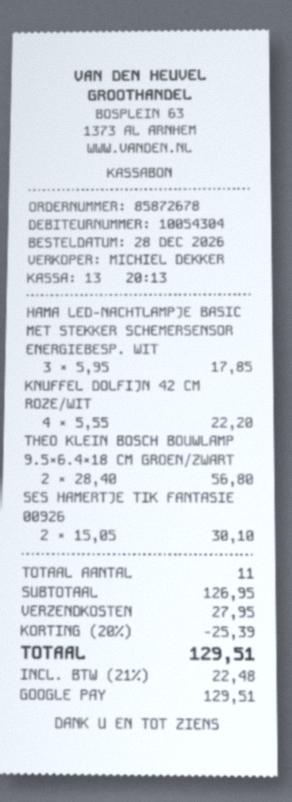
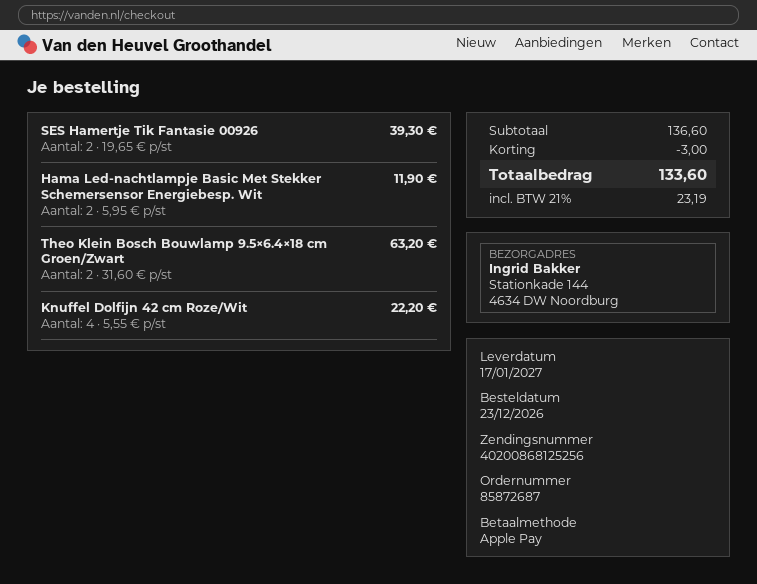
order number: 85872678 -> 85872687
order date: 2026-12-28 -> 2026-12-23
payment method: Google Pay -> Apple Pay
HAMA LED-NACHTLAMPJE BASIC MET STEKKER SCHEMERSENSOR ENERGIEBESP. WIT: 3 x 5.95 = 17.85 -> 2 x 5.95 = 11.90
THEO KLEIN BOSCH BOUWLAMP 9.5×6.4×18 CM GROEN/ZWART: 2 x 28.40 = 56.80 -> 2 x 31.60 = 63.20
SES HAMERTJE TIK FANTASIE 00926: 2 x 15.05 = 30.10 -> 2 x 19.65 = 39.30
subtotal: 126.95 -> 136.60
discount: 25.39 -> 3.00
shipping: 27.95 -> none
tax: 21% = 22.48 -> 21% = 23.19
total: 129.51 -> 133.60

